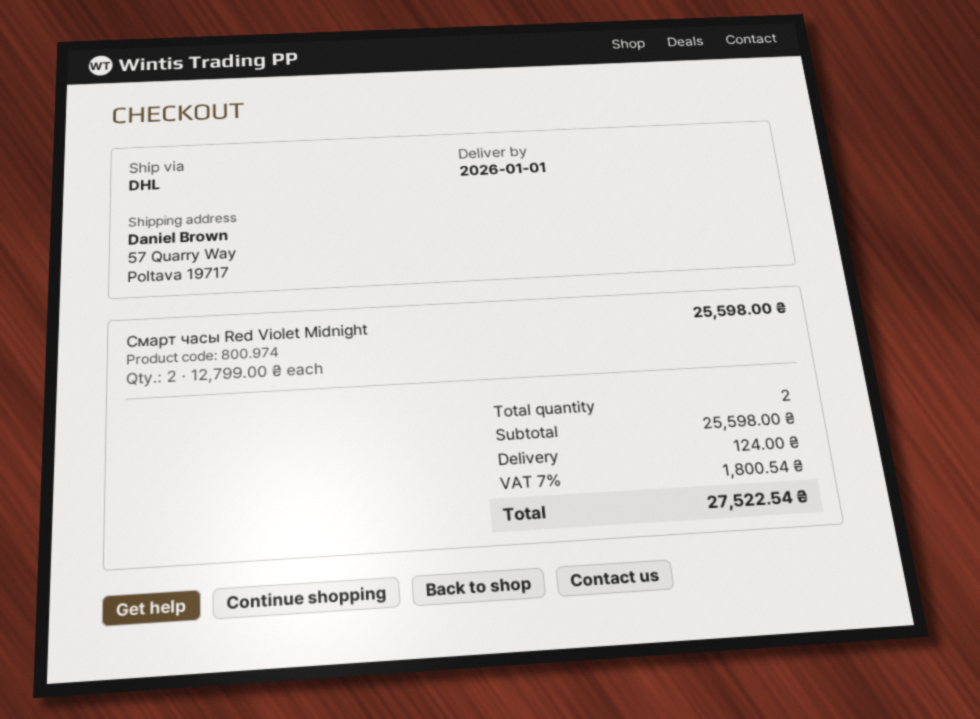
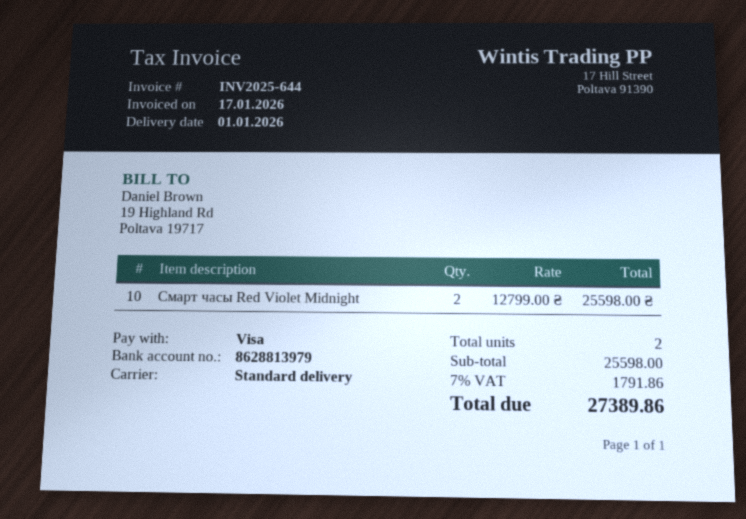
shipping method: DHL -> standard
shipping: 124.00 -> none
tax: 7% = 1800.54 -> 7% = 1791.86
total: 27522.54 -> 27389.86

